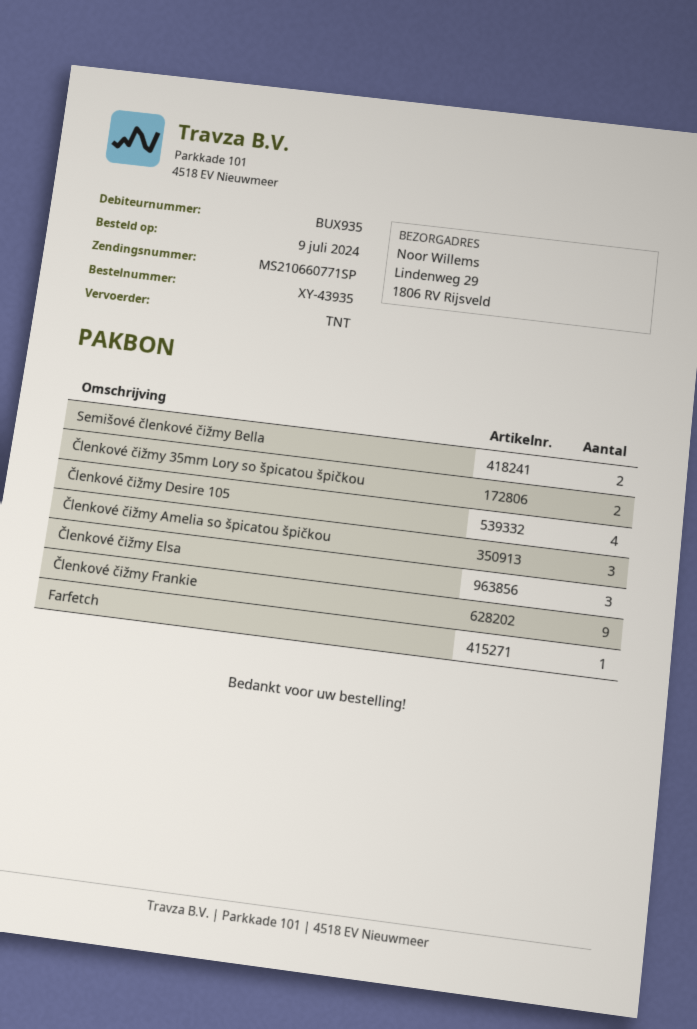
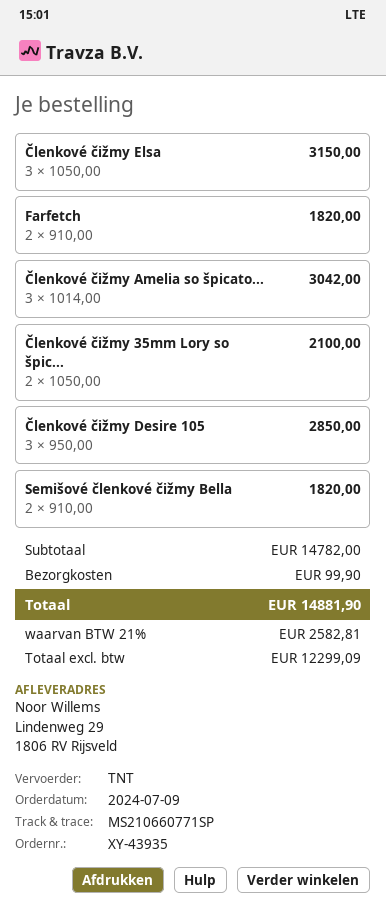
Členkové čižmy Desire 105: 4 -> 3
Členkové čižmy Frankie: 9 -> none
Farfetch: 1 -> 2

